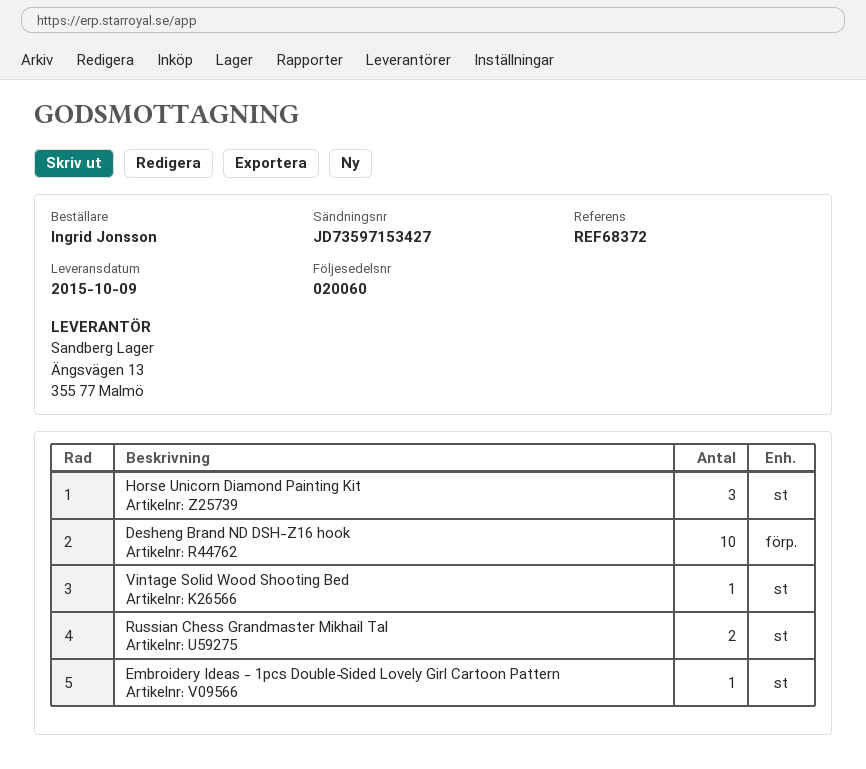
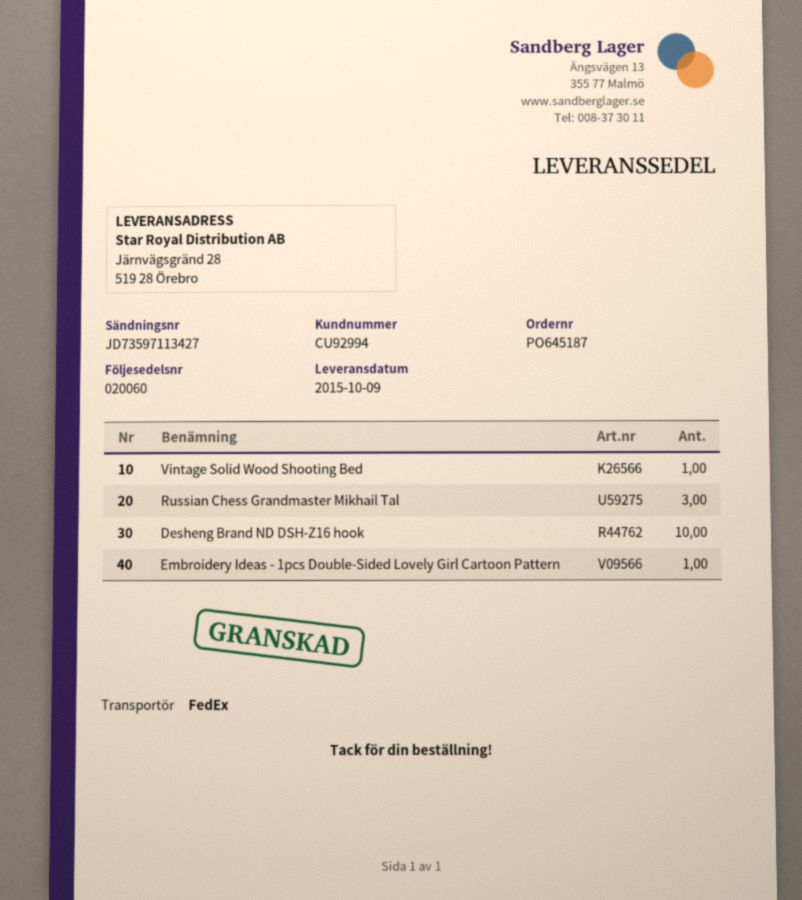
tracking number: JD73597153427 -> JD73597113427
Horse Unicorn Diamond Painting Kit: 3 -> none
Russian Chess Grandmaster Mikhail Tal: 2 -> 3

